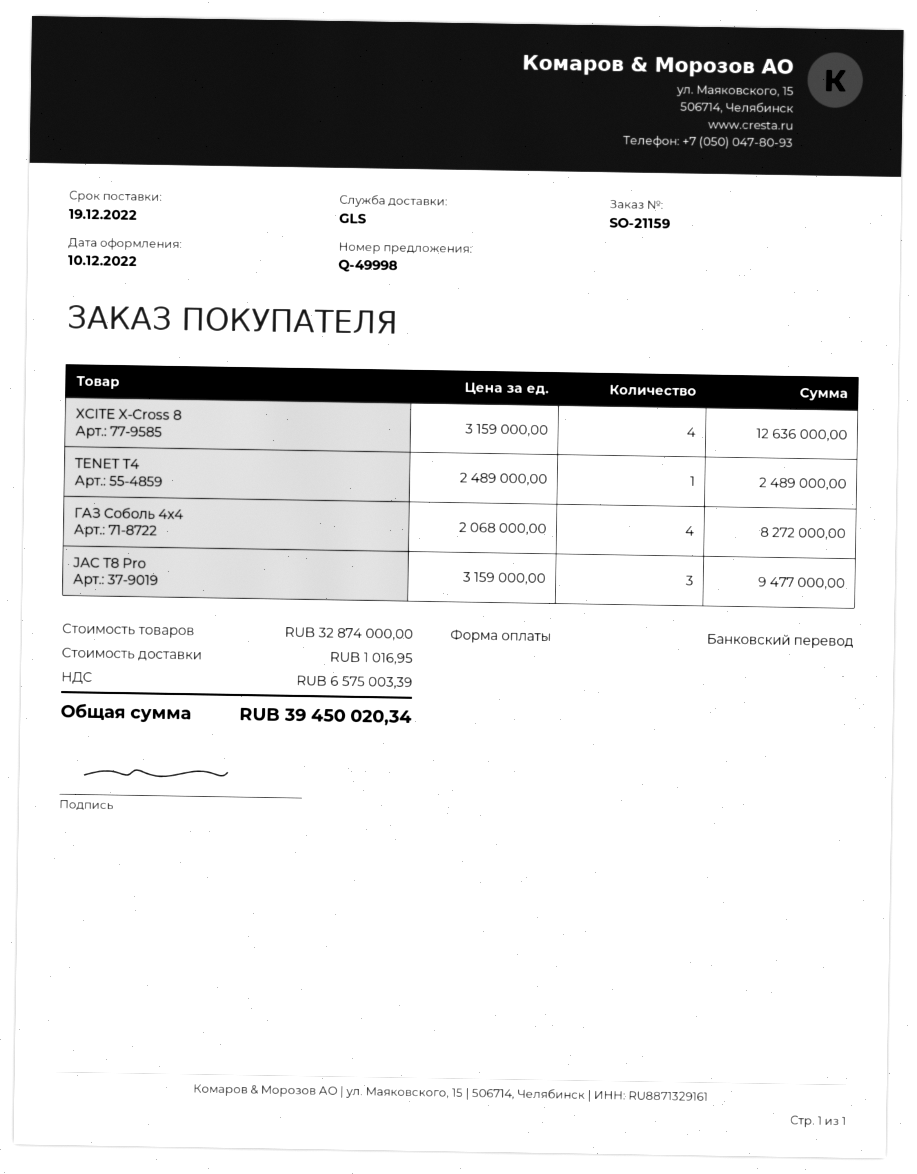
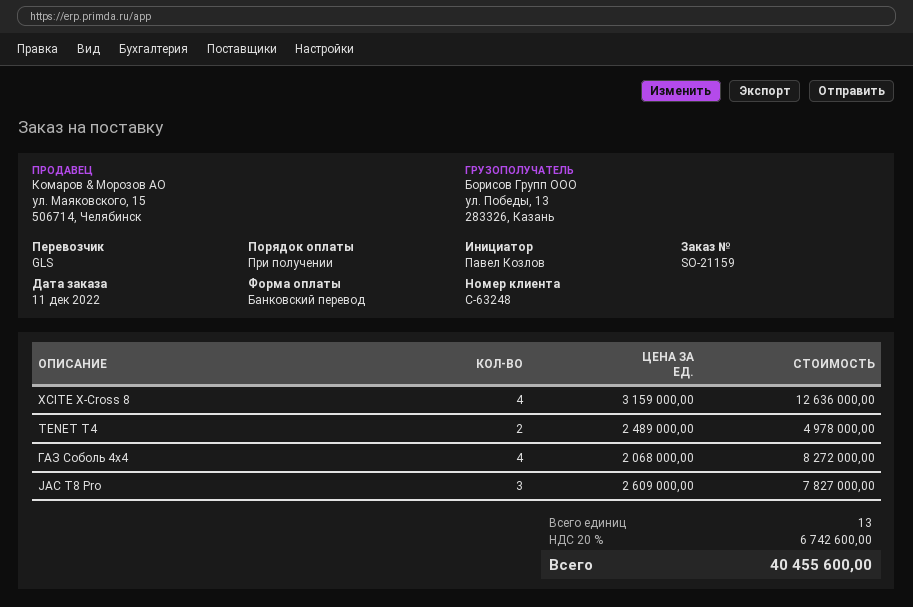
order date: 2022-12-10 -> 2022-12-11
TENET T4: 1 x 2489000.00 = 2489000.00 -> 2 x 2489000.00 = 4978000.00
JAC T8 Pro: 3 x 3159000.00 = 9477000.00 -> 3 x 2609000.00 = 7827000.00
shipping: 1016.95 -> none
tax: 6575003.39 -> 6742600.00
total: 39450020.34 -> 40455600.00

